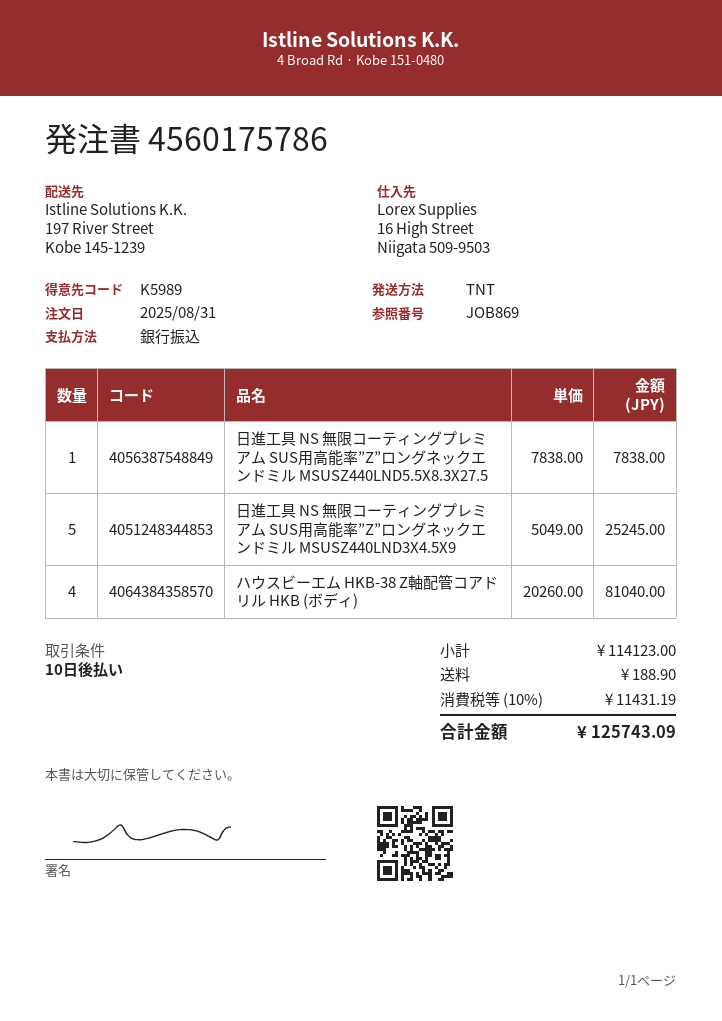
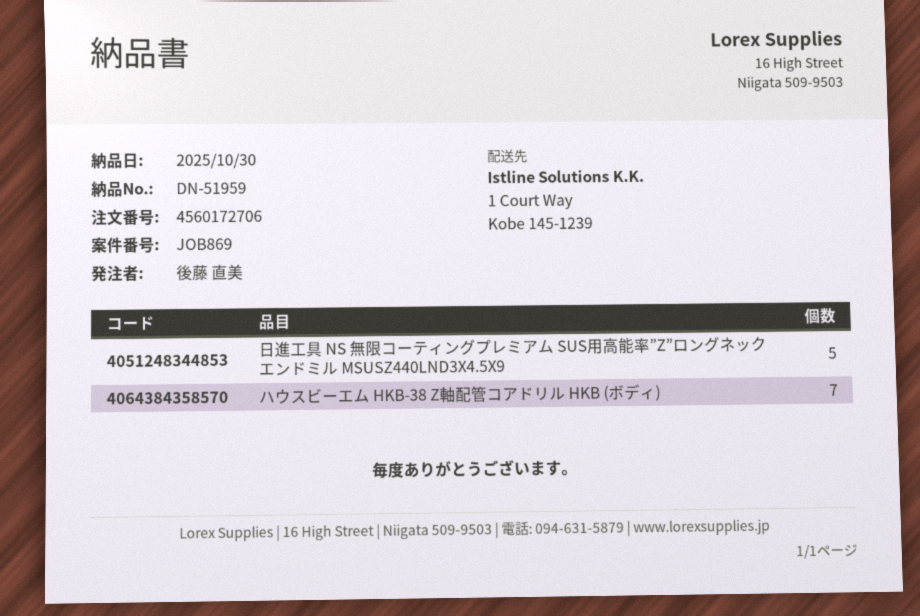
order number: 4560175786 -> 4560172706
ship to: 197 River Street, Kobe 145-1239 -> 1 Court Way, Kobe 145-1239
日進工具 NS 無限コーティングプレミアム SUS用高能率”Z”ロングネックエンドミル MSUSZ440LND5.5X8.3X27.5: 1 -> none
ハウスビーエム HKB-38 Z軸配管コアドリル HKB (ボディ): 4 -> 7

